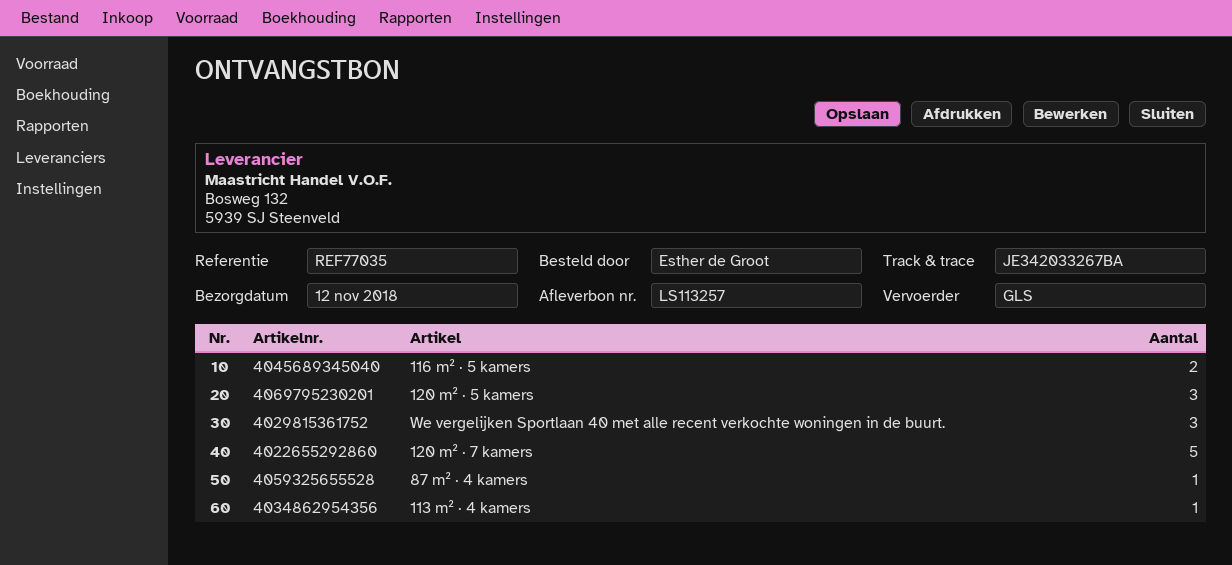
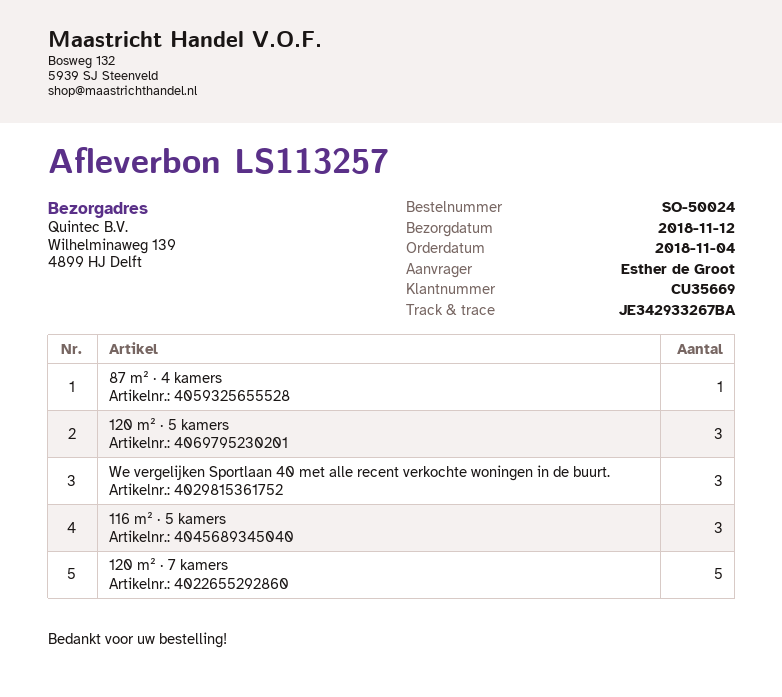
tracking number: JE342033267BA -> JE342933267BA
116 m² · 5 kamers: 2 -> 3
113 m² · 4 kamers: 1 -> none

